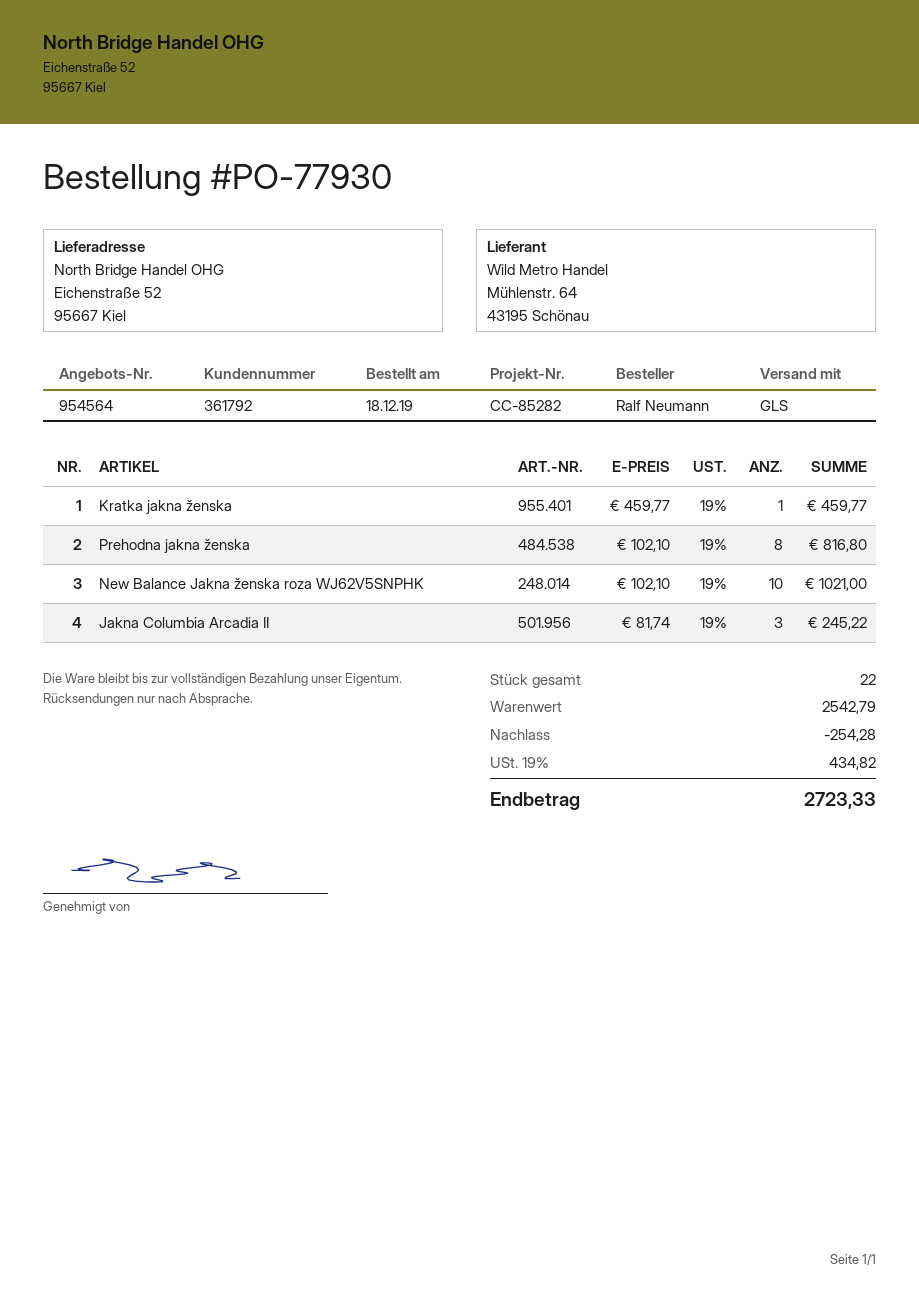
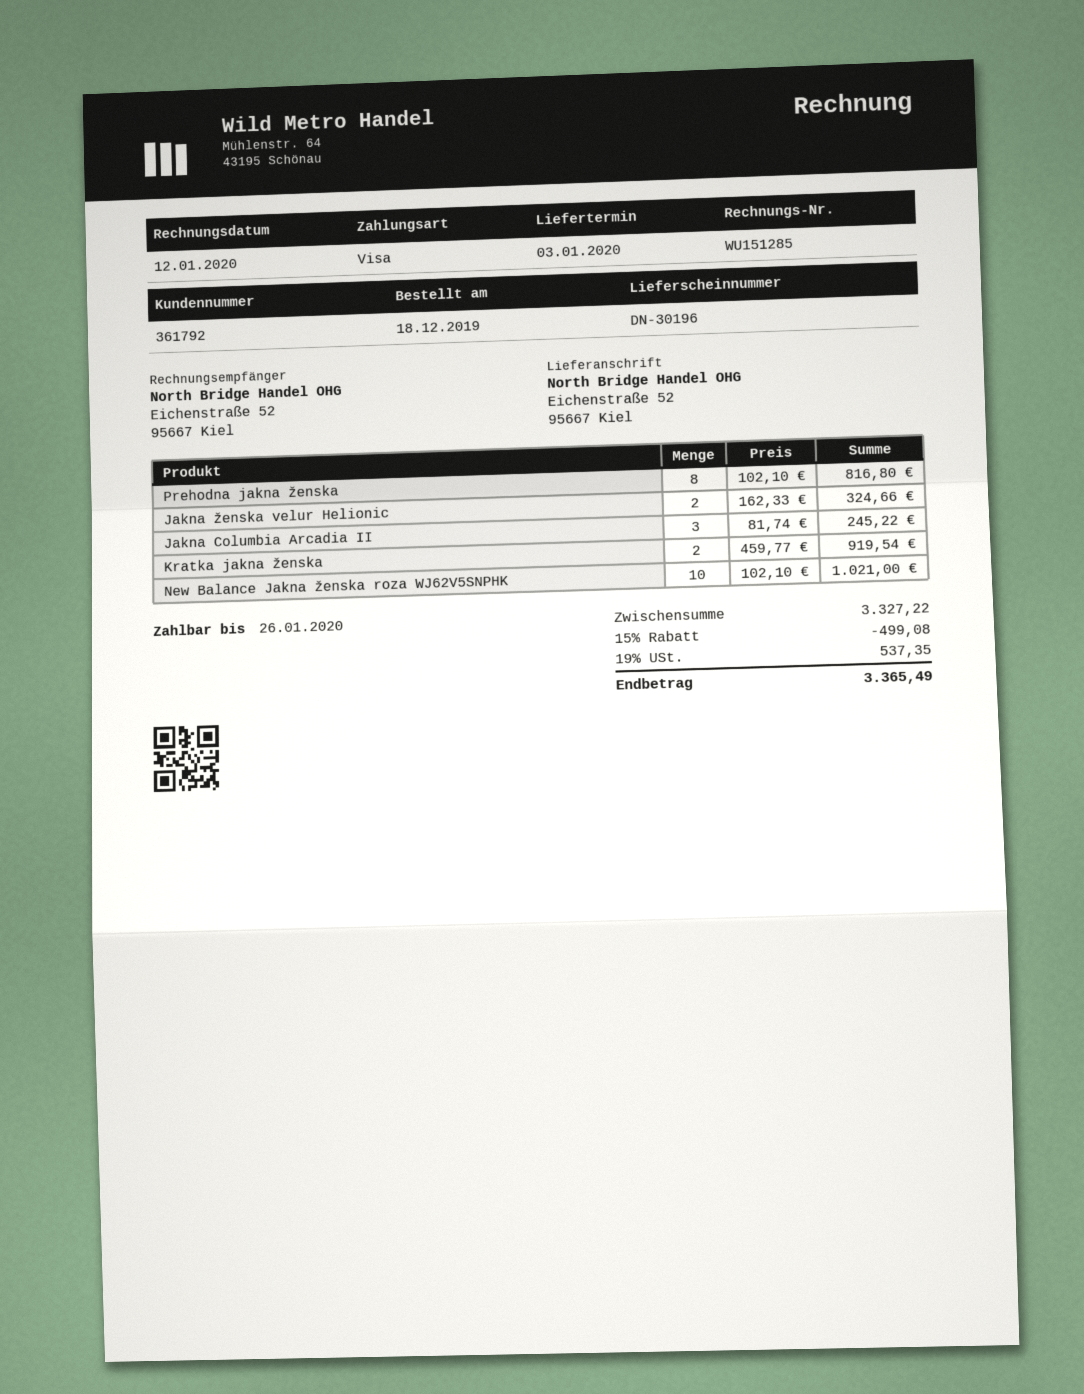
Kratka jakna ženska: 1 x 459.77 = 459.77 -> 2 x 459.77 = 919.54
Jakna ženska velur Helionic: none -> 2 x 162.33 = 324.66
subtotal: 2542.79 -> 3327.22
discount: 254.28 -> 499.08
tax: 19% = 434.82 -> 19% = 537.35
total: 2723.33 -> 3365.49

